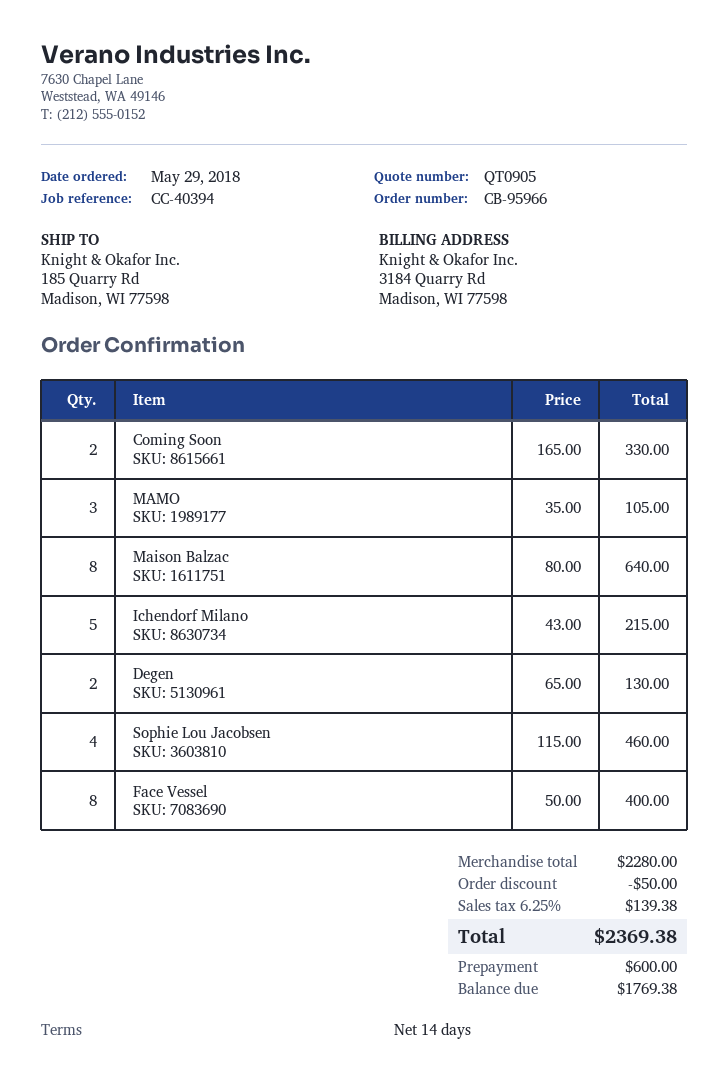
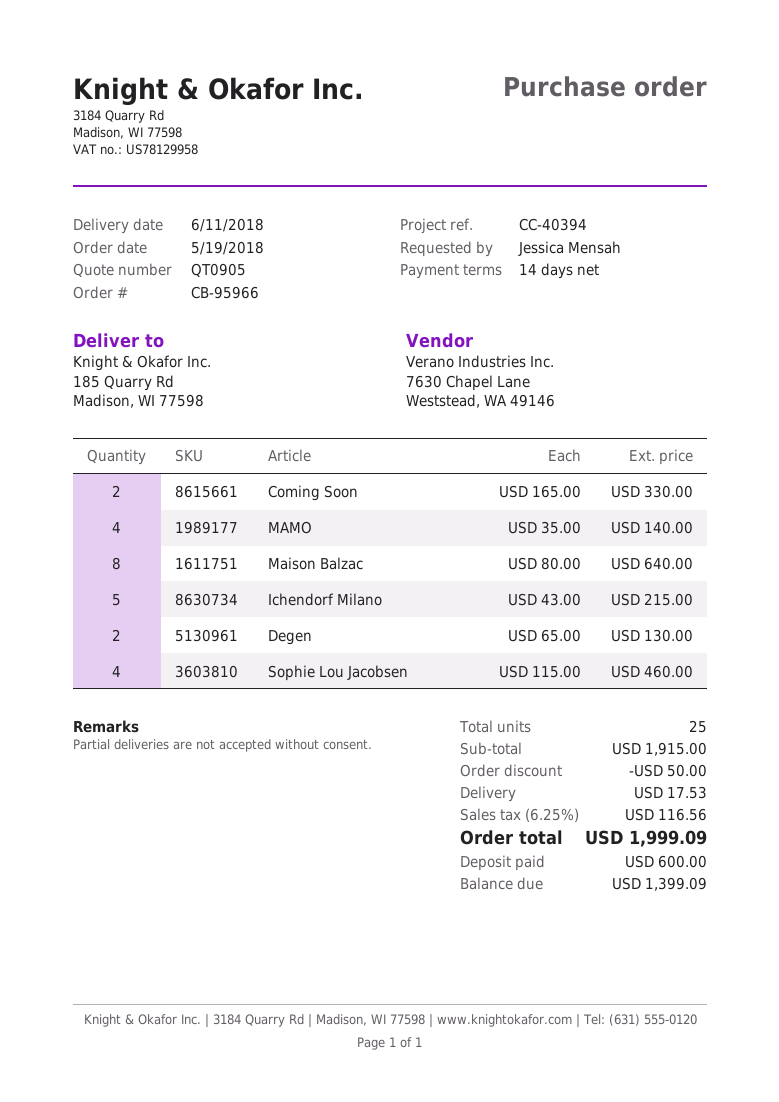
order date: 2018-05-29 -> 2018-05-19
MAMO: 3 x 35.00 = 105.00 -> 4 x 35.00 = 140.00
Face Vessel: 8 x 50.00 = 400.00 -> none
subtotal: 2280.00 -> 1915.00
shipping: none -> 17.53
tax: 6.25% = 139.38 -> 6.25% = 116.56
total: 2369.38 -> 1999.09
balance: 1769.38 -> 1399.09

